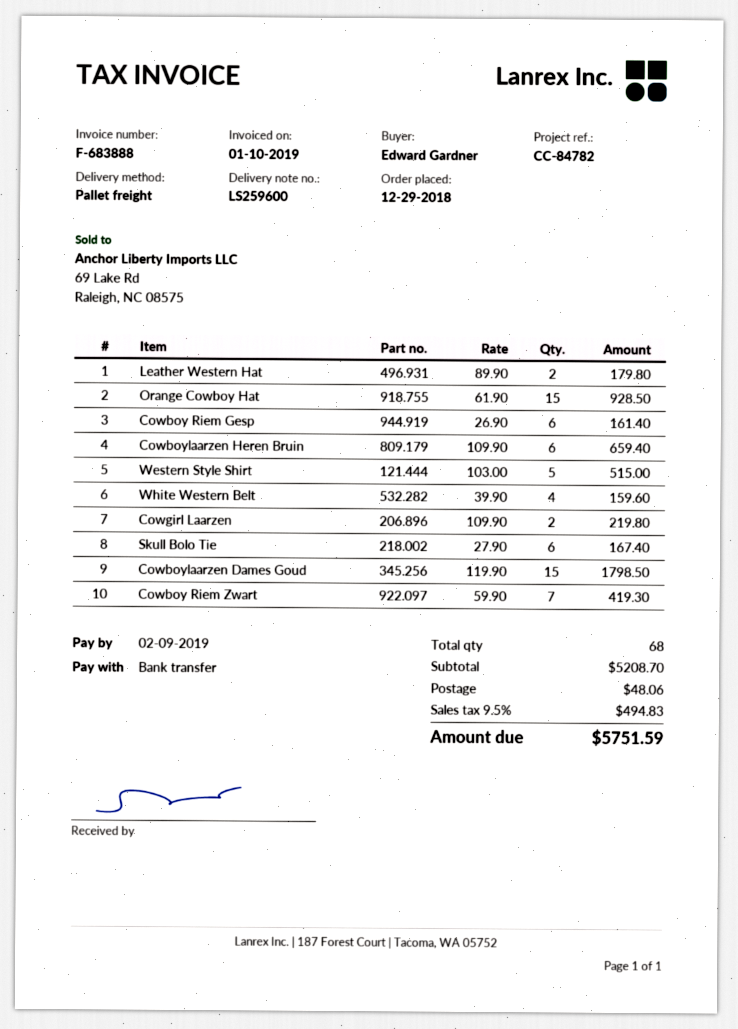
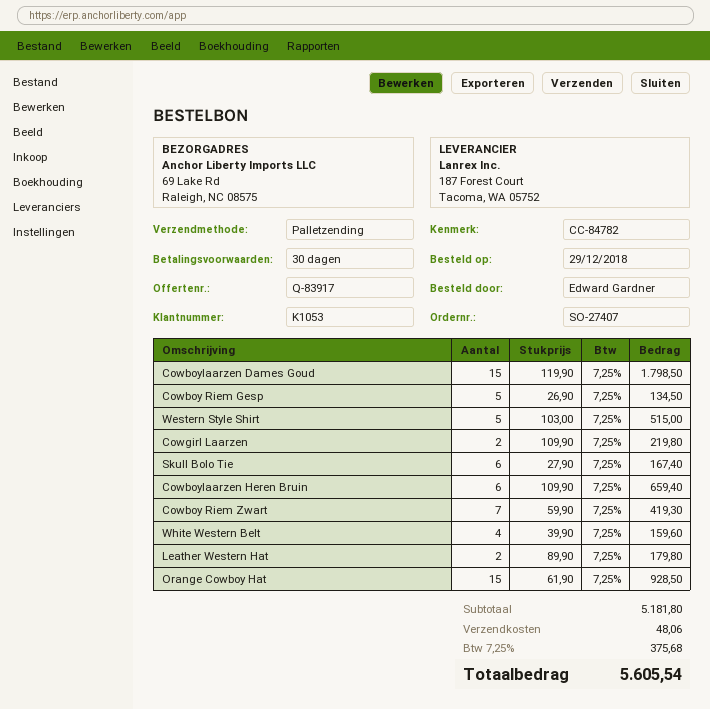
Cowboy Riem Gesp: 6 x 26.90 = 161.40 -> 5 x 26.90 = 134.50
subtotal: 5208.70 -> 5181.80
tax: 9.5% = 494.83 -> 7.25% = 375.68
total: 5751.59 -> 5605.54

